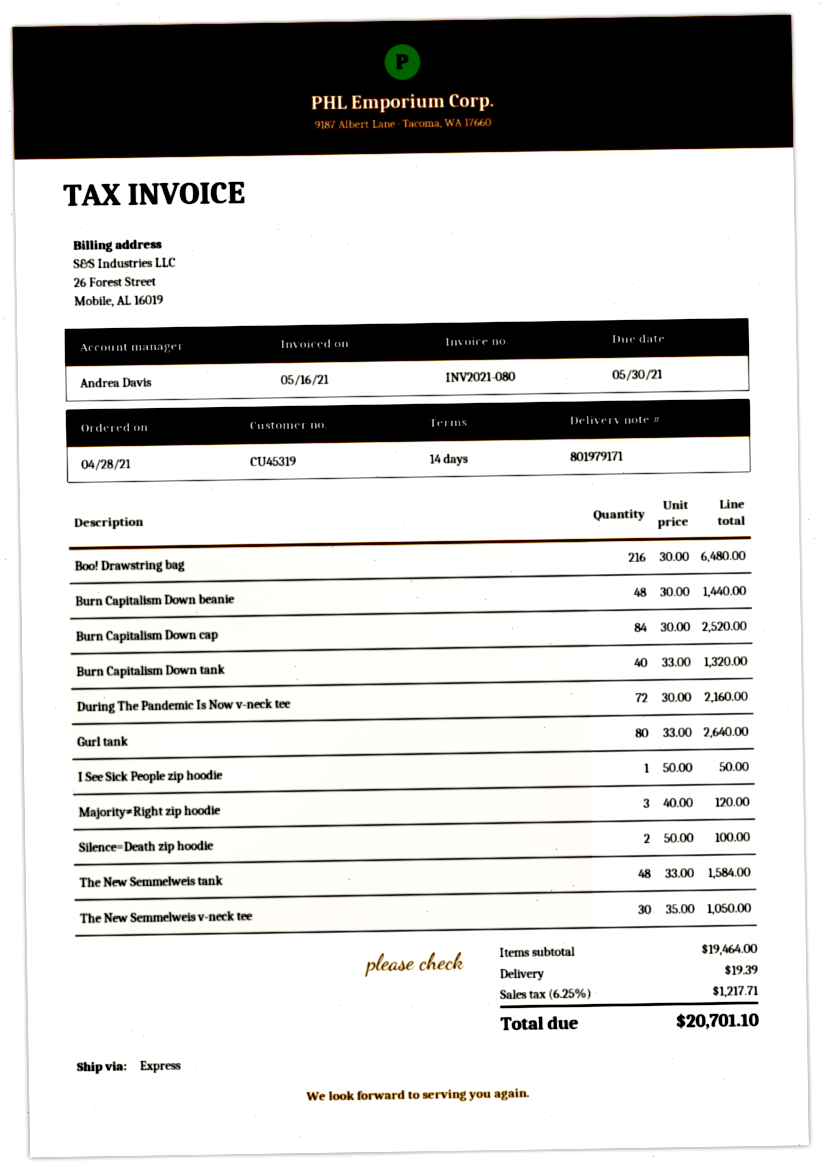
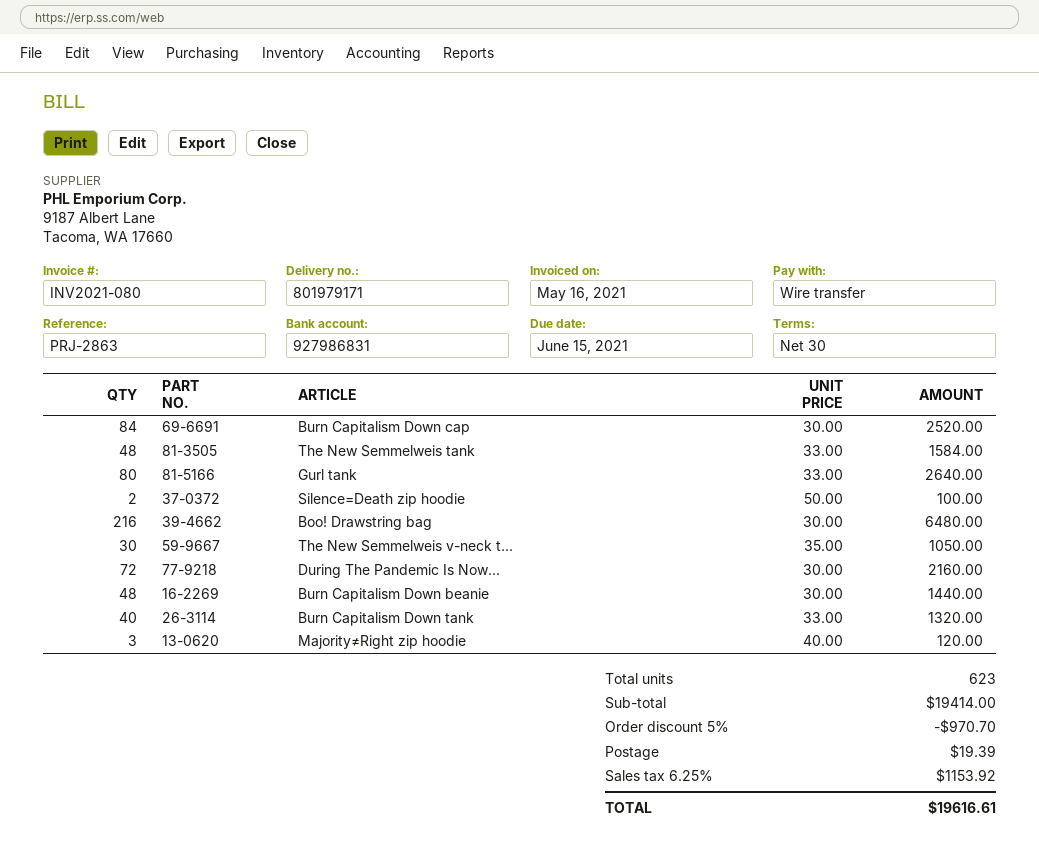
payment terms: 14 days -> 30 days
due date: 2021-05-30 -> 2021-06-15
I See Sick People zip hoodie: 1 x 50.00 = 50.00 -> none
subtotal: 19464.00 -> 19414.00
discount: none -> 5% = 970.70
tax: 6.25% = 1217.71 -> 6.25% = 1153.92
total: 20701.10 -> 19616.61

